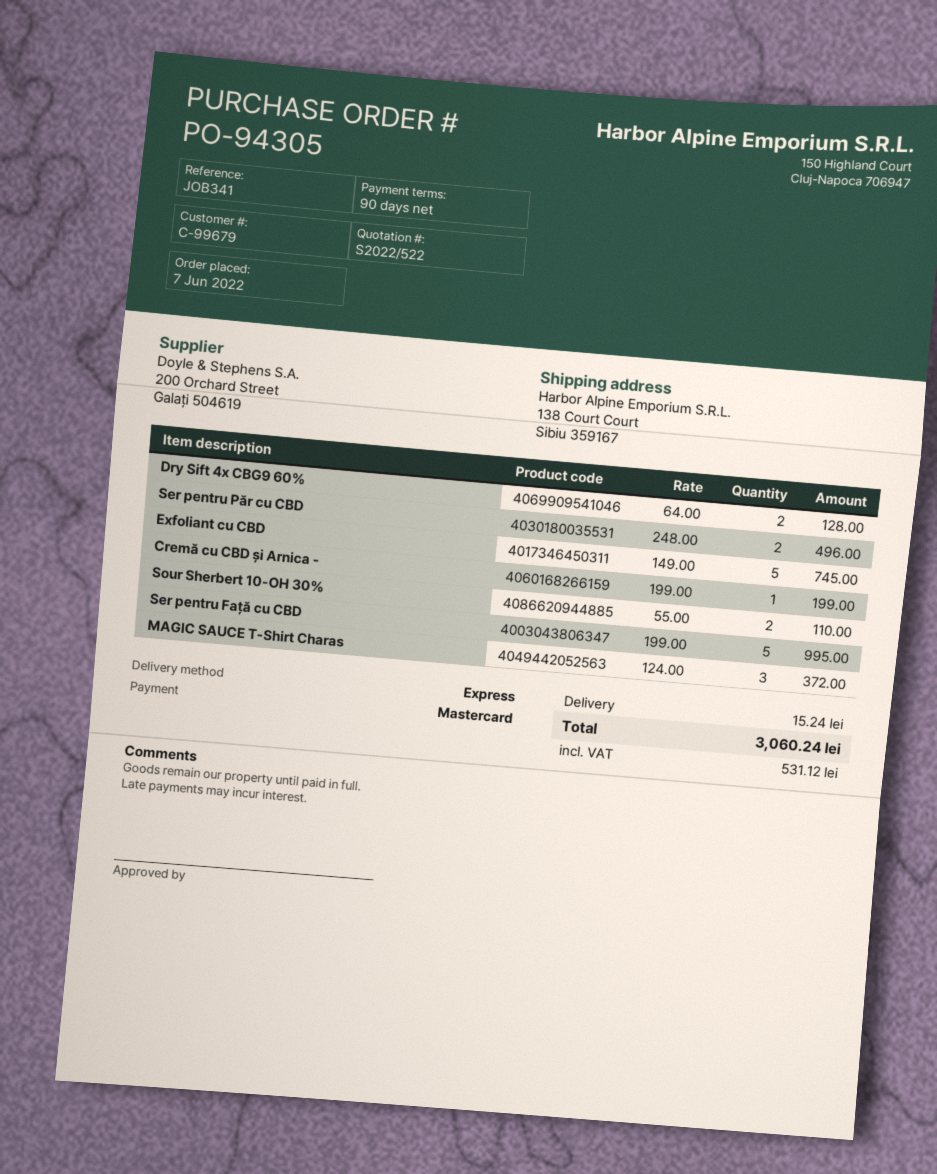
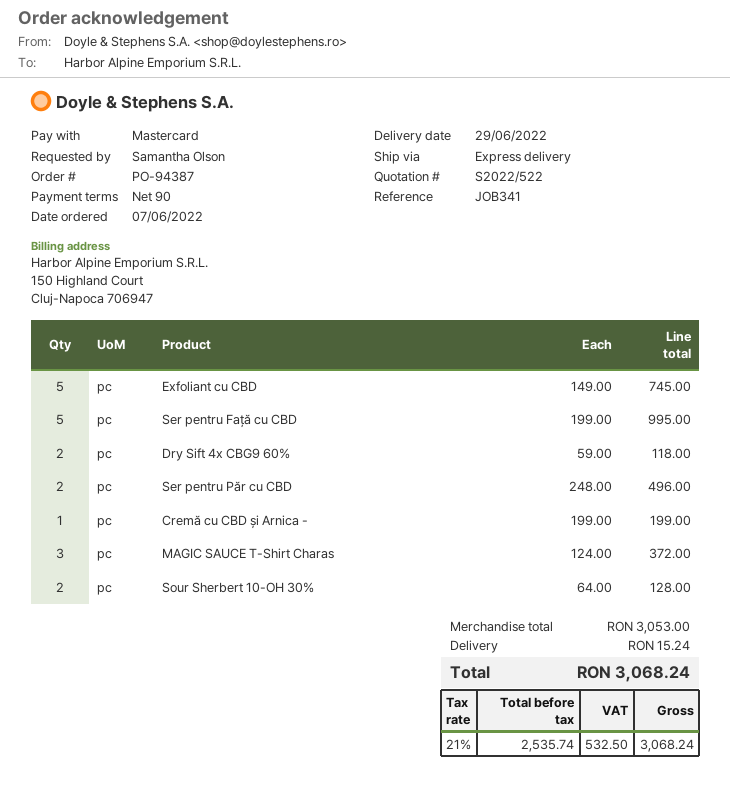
order number: PO-94305 -> PO-94387
Dry Sift 4x CBG9 60%: 2 x 64.00 = 128.00 -> 2 x 59.00 = 118.00
Sour Sherbert 10-OH 30%: 2 x 55.00 = 110.00 -> 2 x 64.00 = 128.00
tax: 531.12 -> 532.50
total: 3060.24 -> 3068.24

